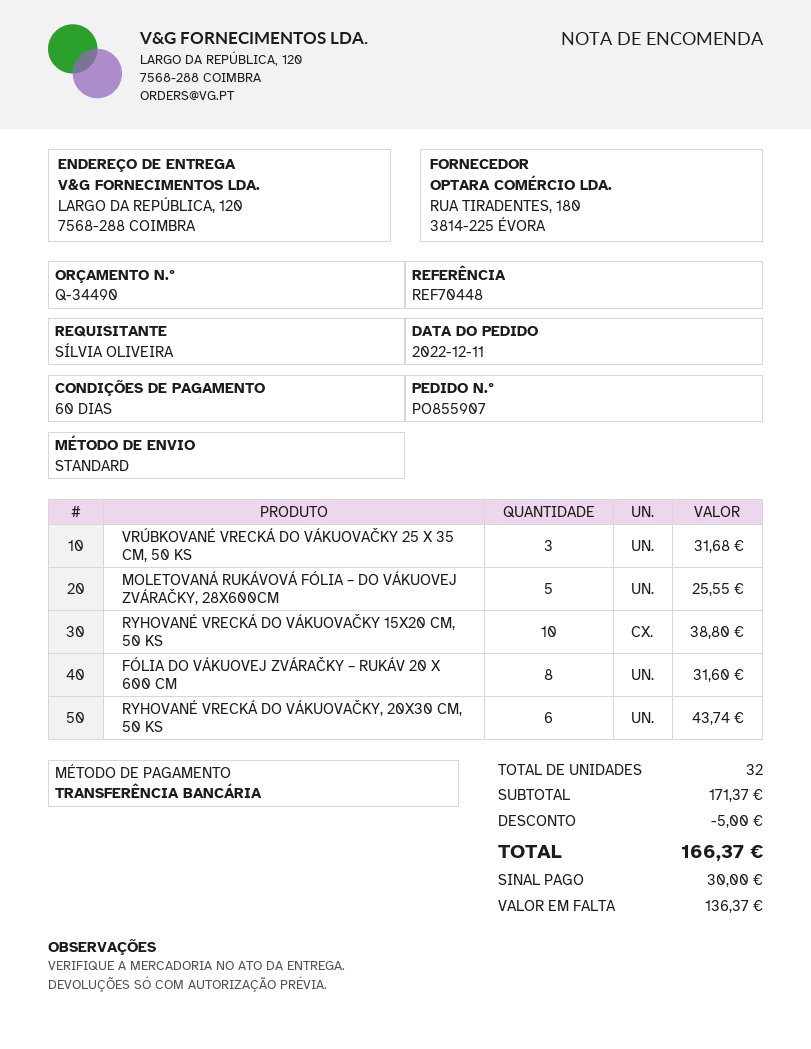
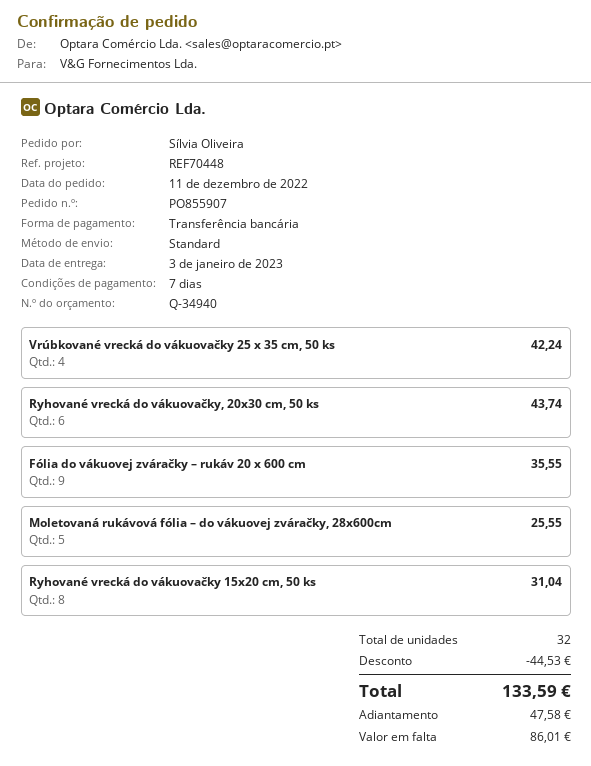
quote number: Q-34490 -> Q-34940
payment terms: 60 days -> 7 days
VRÚBKOVANÉ VRECKÁ DO VÁKUOVAČKY 25 X 35 CM, 50 KS: 3 for 31.68 -> 4 for 42.24
RYHOVANÉ VRECKÁ DO VÁKUOVAČKY 15X20 CM, 50 KS: 10 for 38.80 -> 8 for 31.04
FÓLIA DO VÁKUOVEJ ZVÁRAČKY – RUKÁV 20 X 600 CM: 8 for 31.60 -> 9 for 35.55
discount: 5.00 -> 44.53
total: 166.37 -> 133.59
deposit: 30.00 -> 47.58
balance: 136.37 -> 86.01

